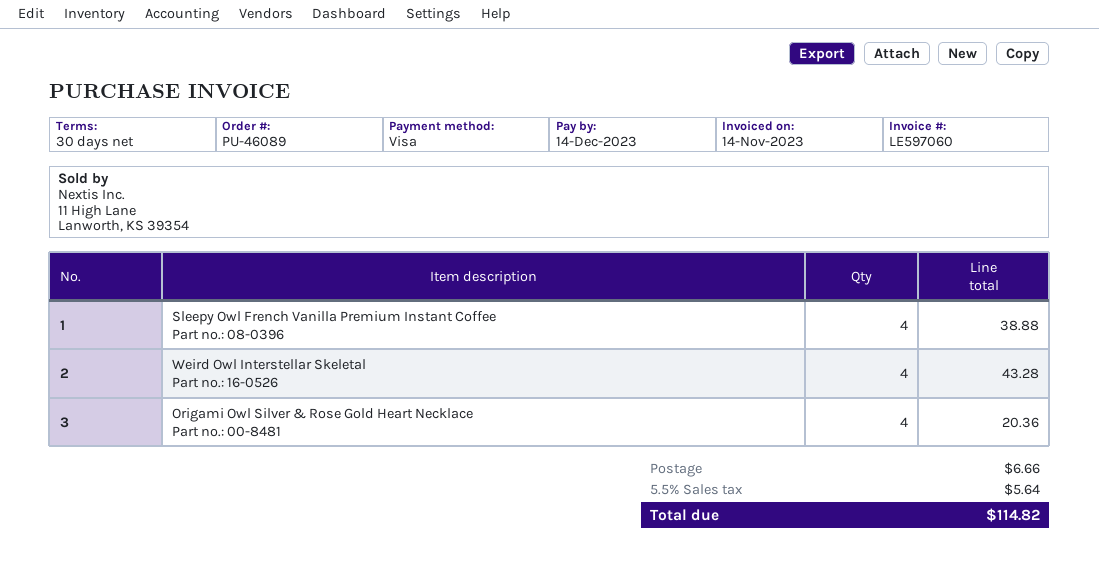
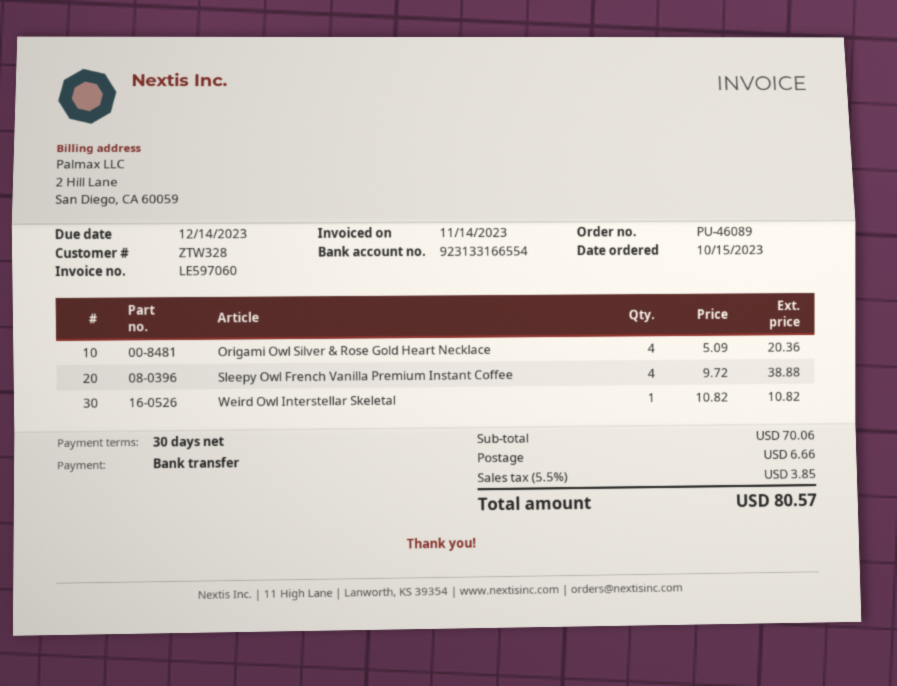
payment method: Visa -> bank transfer
Weird Owl Interstellar Skeletal: 4 for 43.28 -> 1 for 10.82
tax: 5.5% = 5.64 -> 5.5% = 3.85
total: 114.82 -> 80.57

